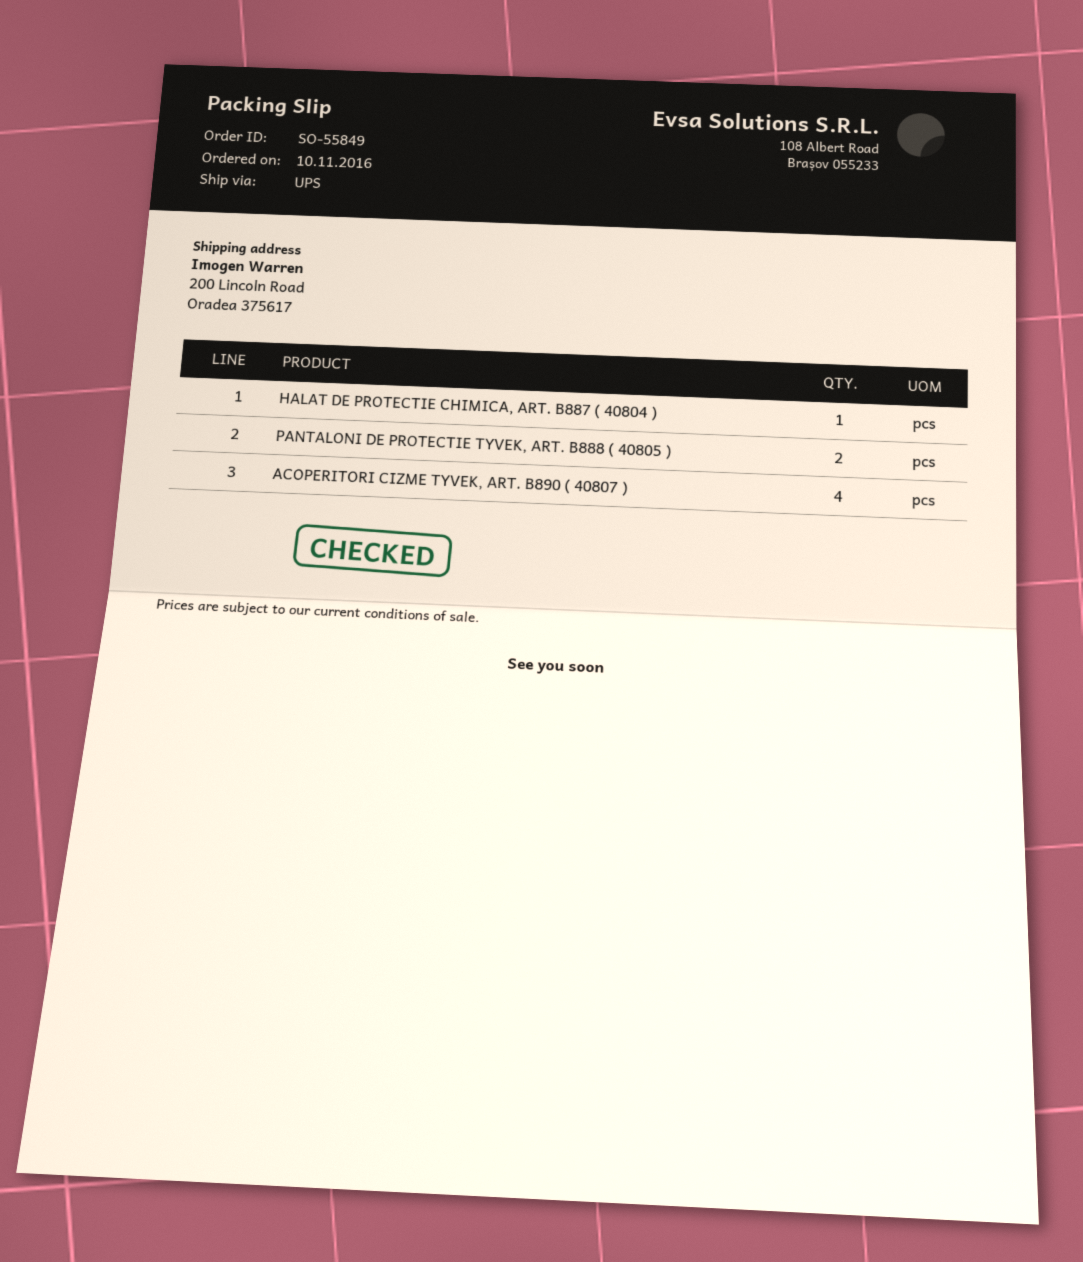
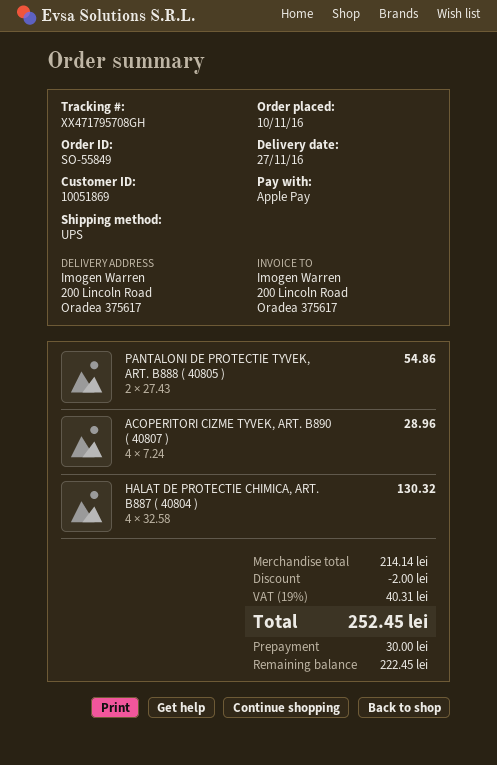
HALAT DE PROTECTIE CHIMICA, ART. B887 ( 40804 ): 1 -> 4

